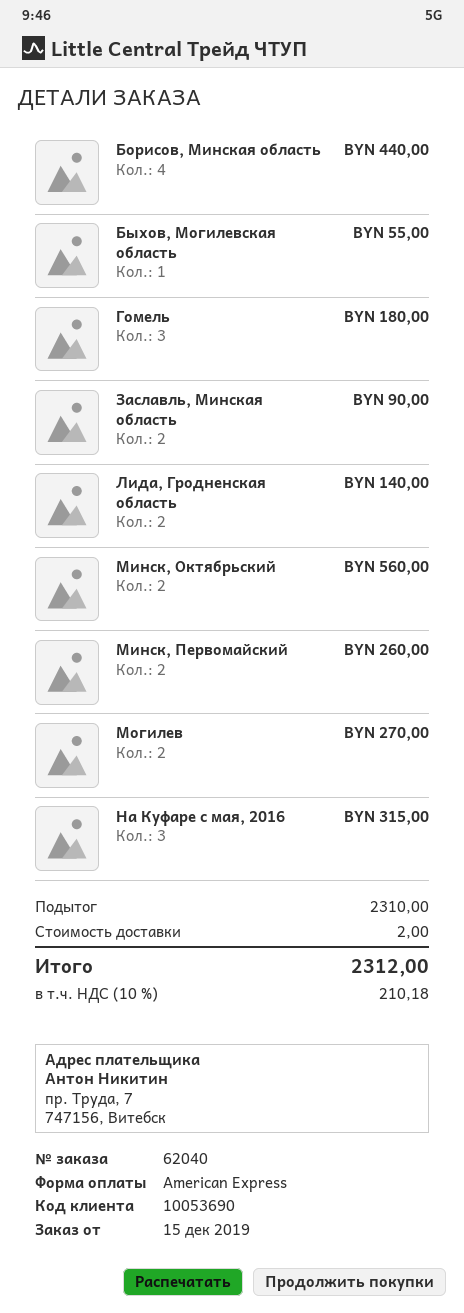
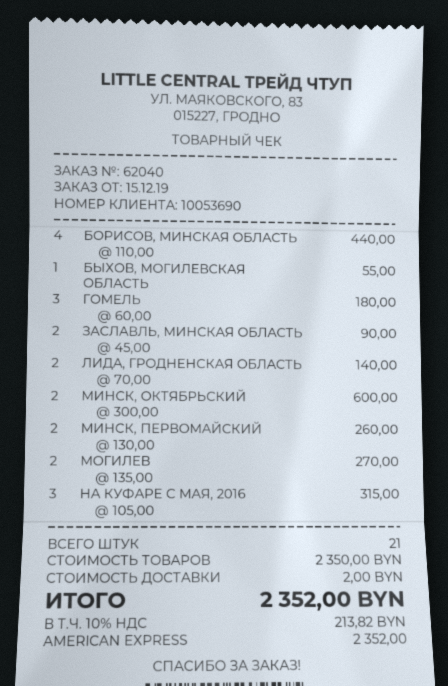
Минск, Октябрьский: 2 for 560.00 -> 2 for 600.00
subtotal: 2310.00 -> 2350.00
tax: 10% = 210.18 -> 10% = 213.82
total: 2312.00 -> 2352.00

